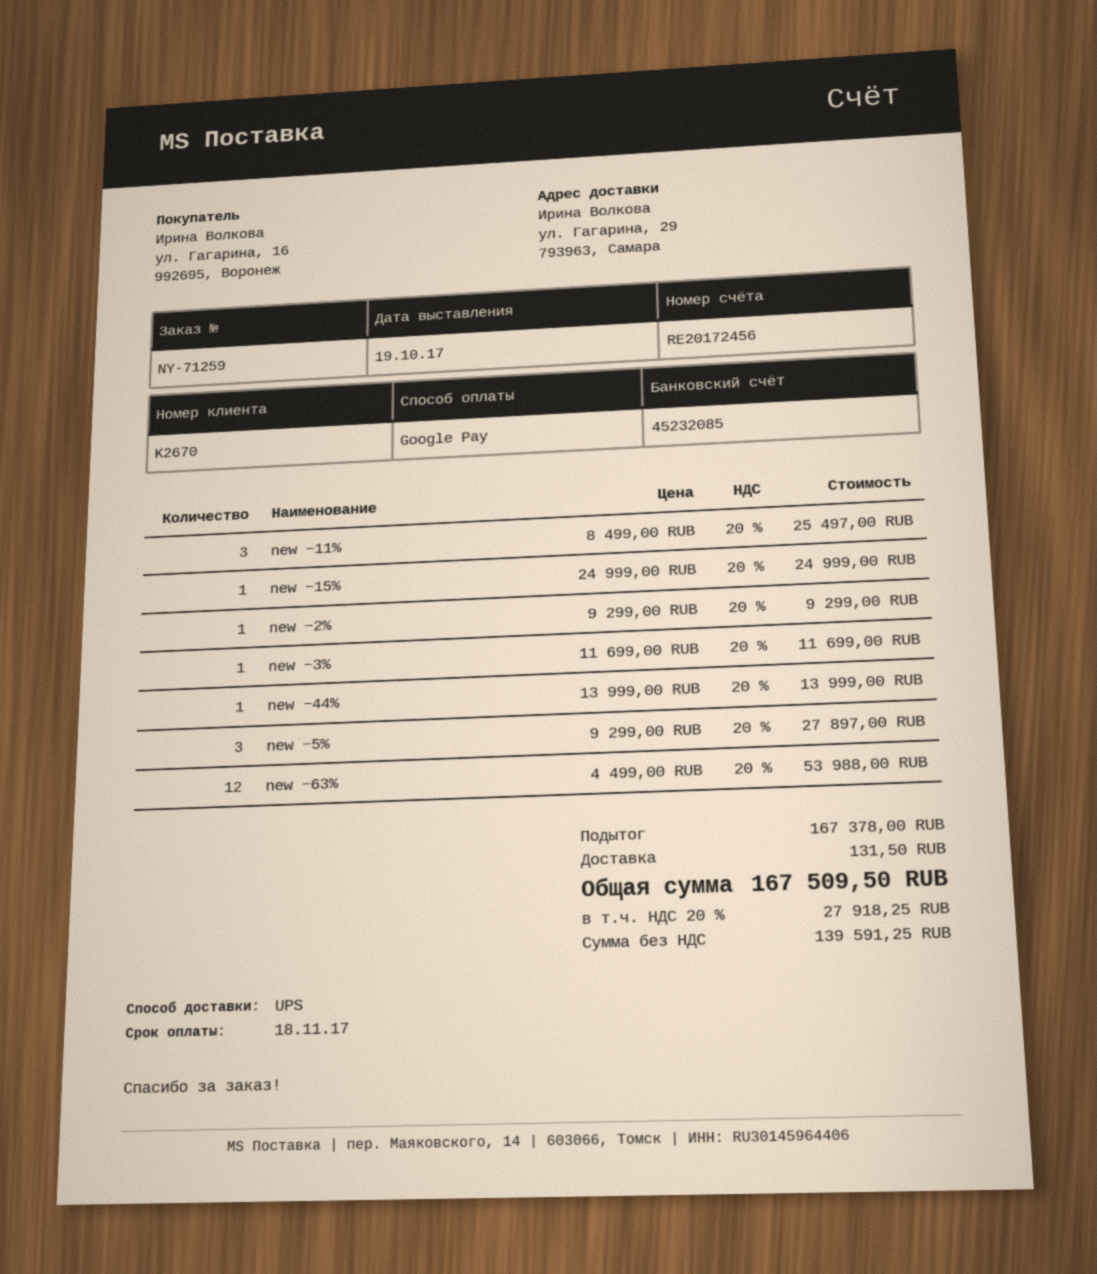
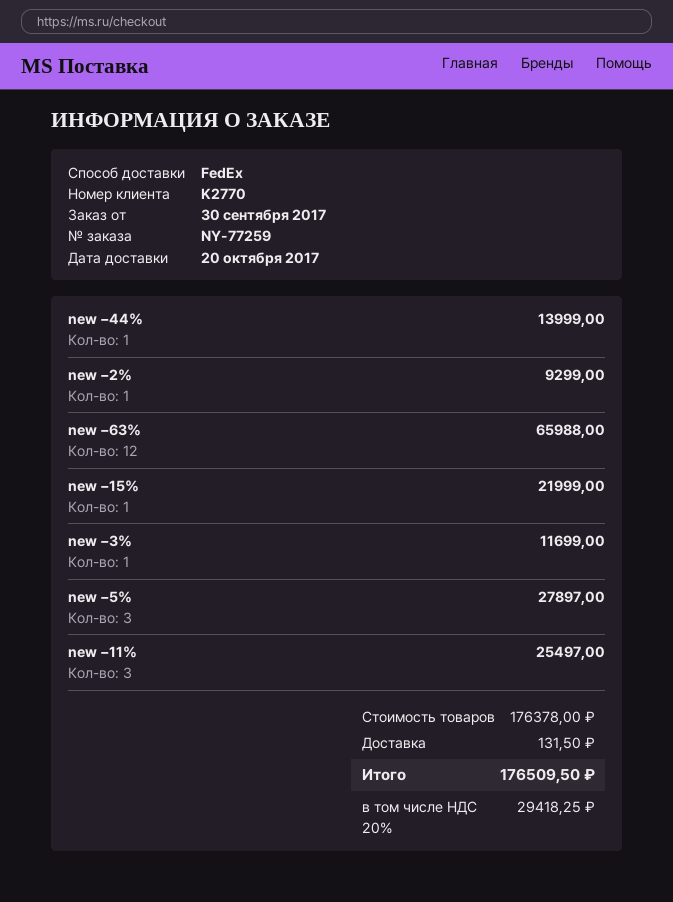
order number: NY-71259 -> NY-77259
customer number: K2670 -> K2770
shipping method: UPS -> FedEx
new −15%: 1 for 24999.00 -> 1 for 21999.00
new −63%: 12 for 53988.00 -> 12 for 65988.00
subtotal: 167378.00 -> 176378.00
tax: 20% = 27918.25 -> 20% = 29418.25
total: 167509.50 -> 176509.50

